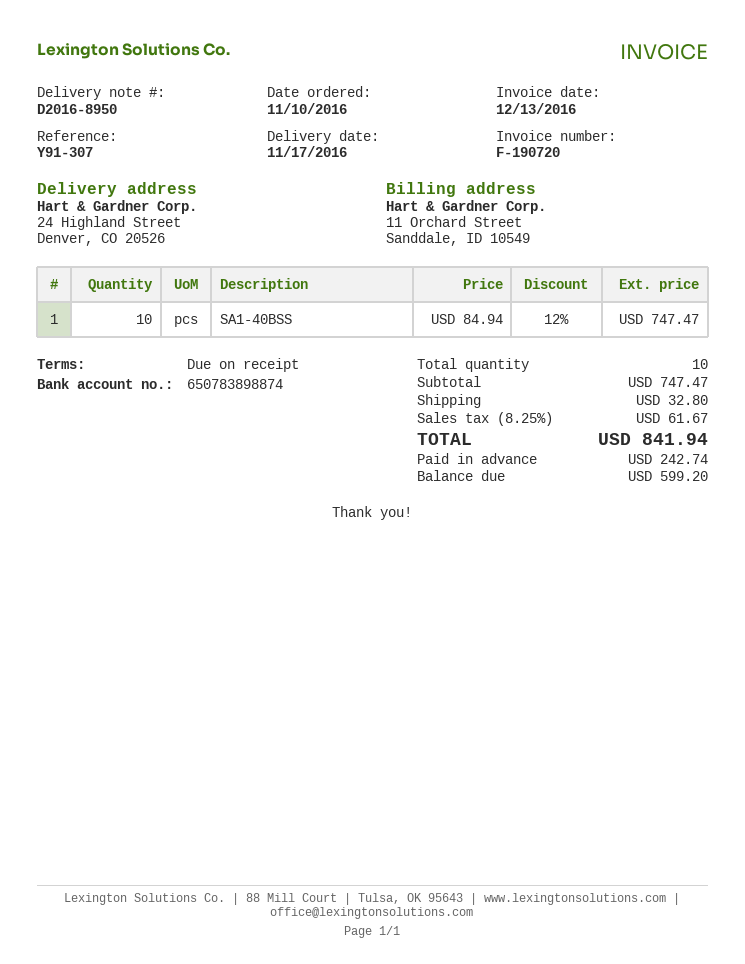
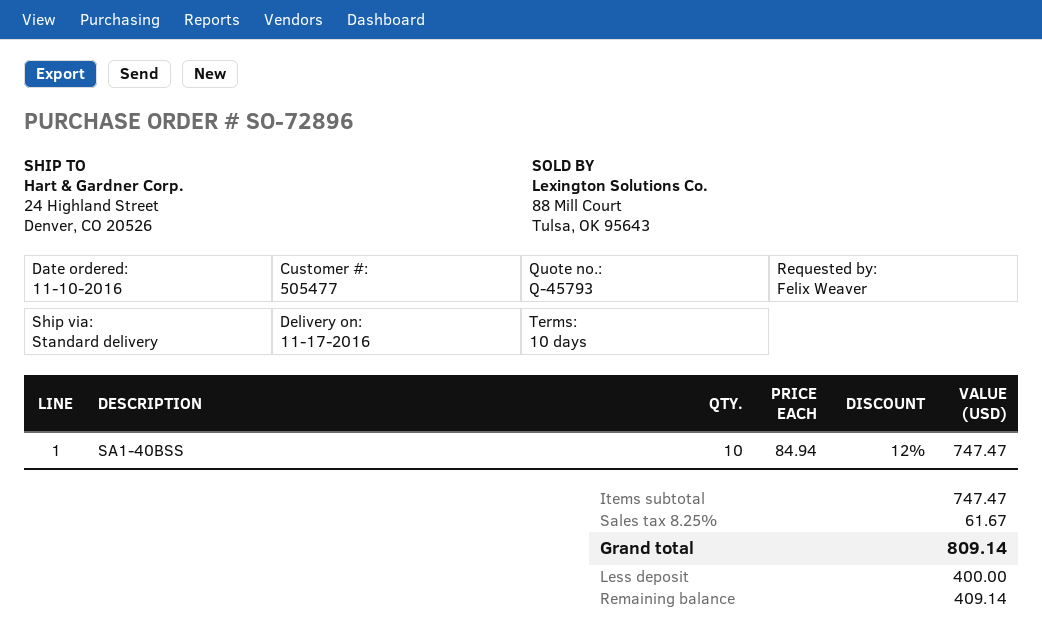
payment terms: on receipt -> 10 days
shipping: 32.80 -> none
total: 841.94 -> 809.14
deposit: 242.74 -> 400.00
balance: 599.20 -> 409.14

